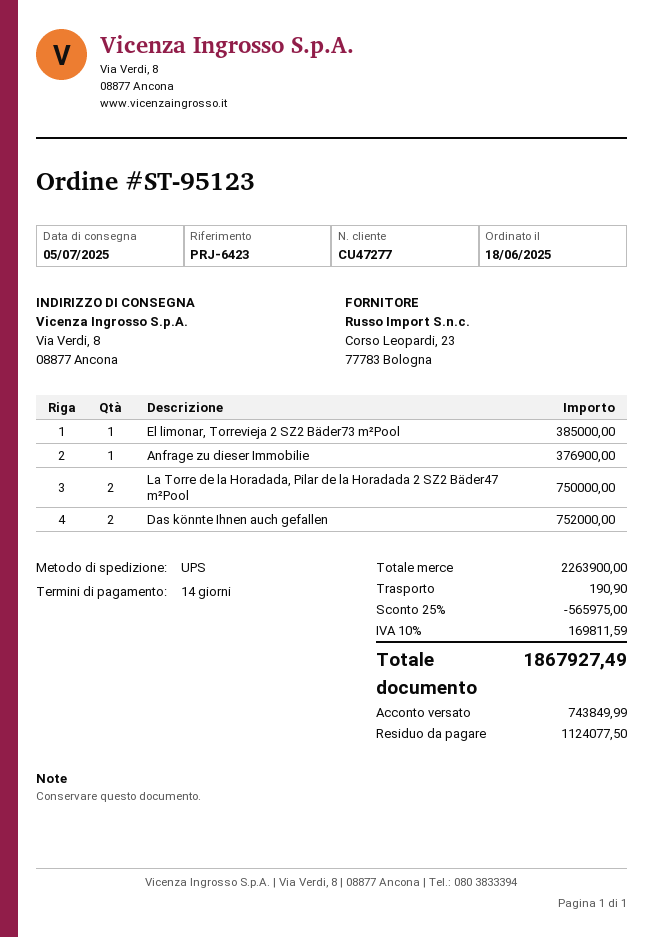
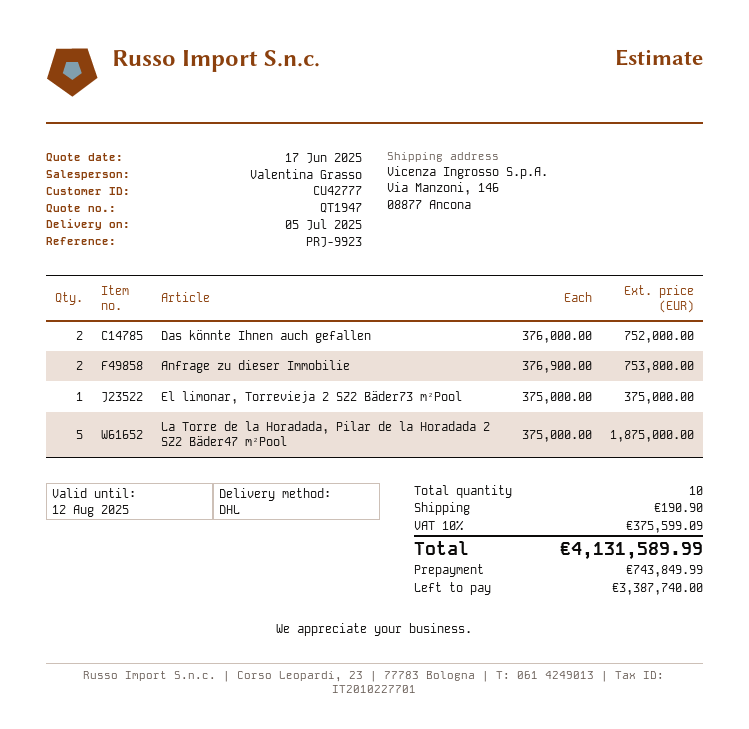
customer number: CU47277 -> CU42777
reference: PRJ-6423 -> PRJ-9923
shipping method: UPS -> DHL
ship to: Via Verdi, 8, 08877 Ancona -> Via Manzoni, 146, 08877 Ancona
El limonar, Torrevieja 2 SZ2 Bäder73 m²Pool: 1 for 385000.00 -> 1 for 375000.00
Anfrage zu dieser Immobilie: 1 for 376900.00 -> 2 for 753800.00
La Torre de la Horadada, Pilar de la Horadada 2 SZ2 Bäder47 m²Pool: 2 for 750000.00 -> 5 for 1875000.00
discount: 25% = 565975.00 -> none
tax: 10% = 169811.59 -> 10% = 375599.09
total: 1867927.49 -> 4131589.99
balance: 1124077.50 -> 3387740.00

